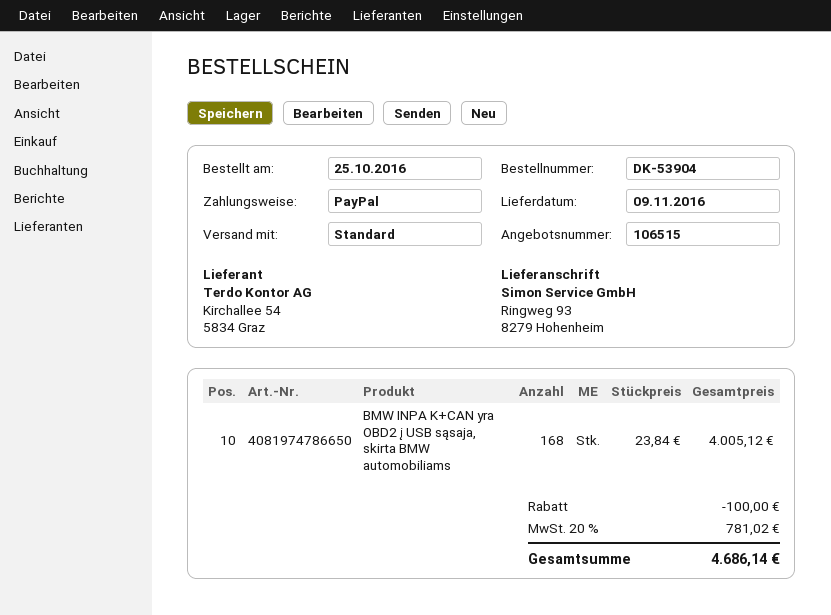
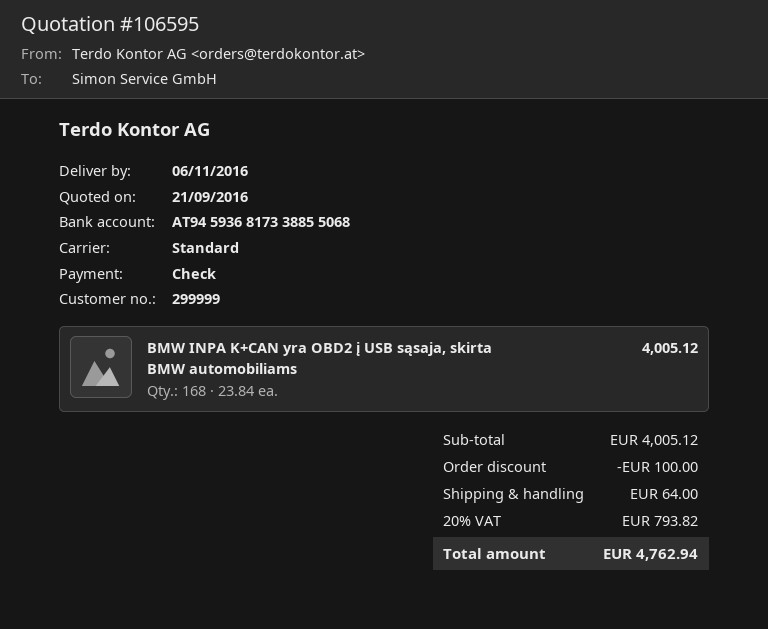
quote number: 106515 -> 106595
delivery date: 2016-11-09 -> 2016-11-06
payment method: PayPal -> cheque
shipping: none -> 64.00
tax: 20% = 781.02 -> 20% = 793.82
total: 4686.14 -> 4762.94

